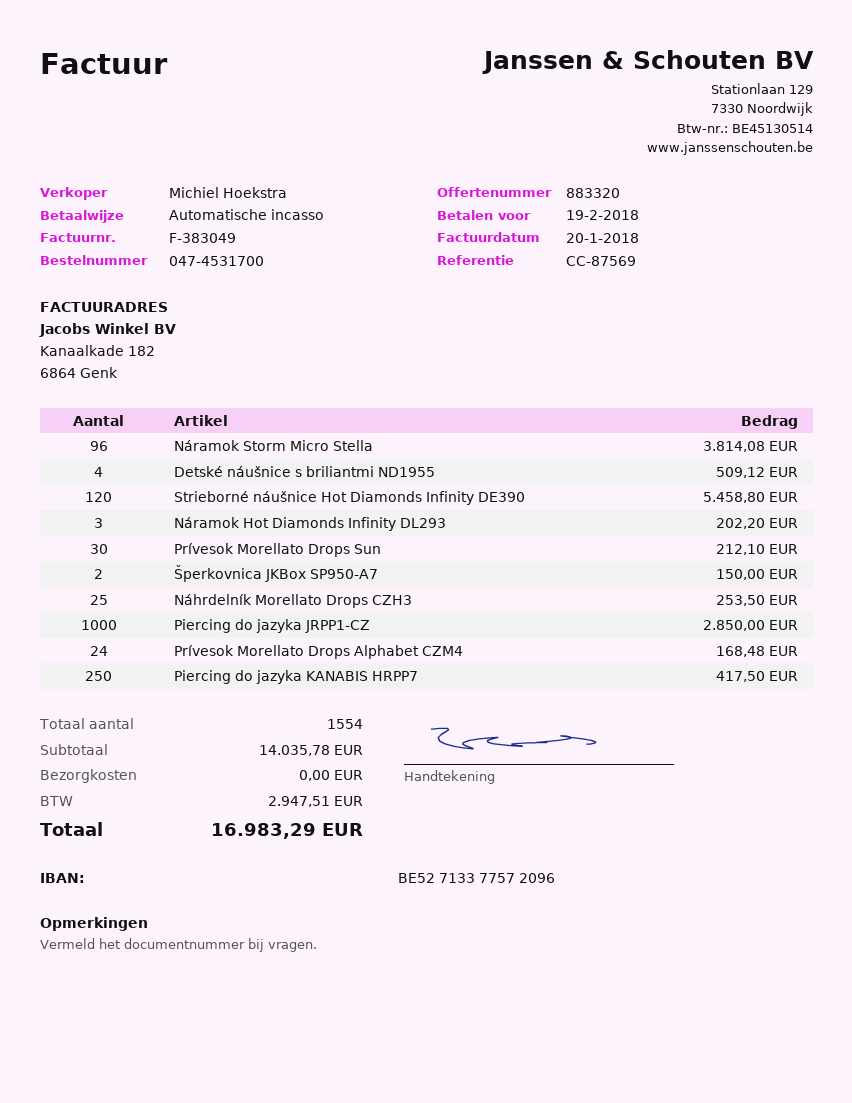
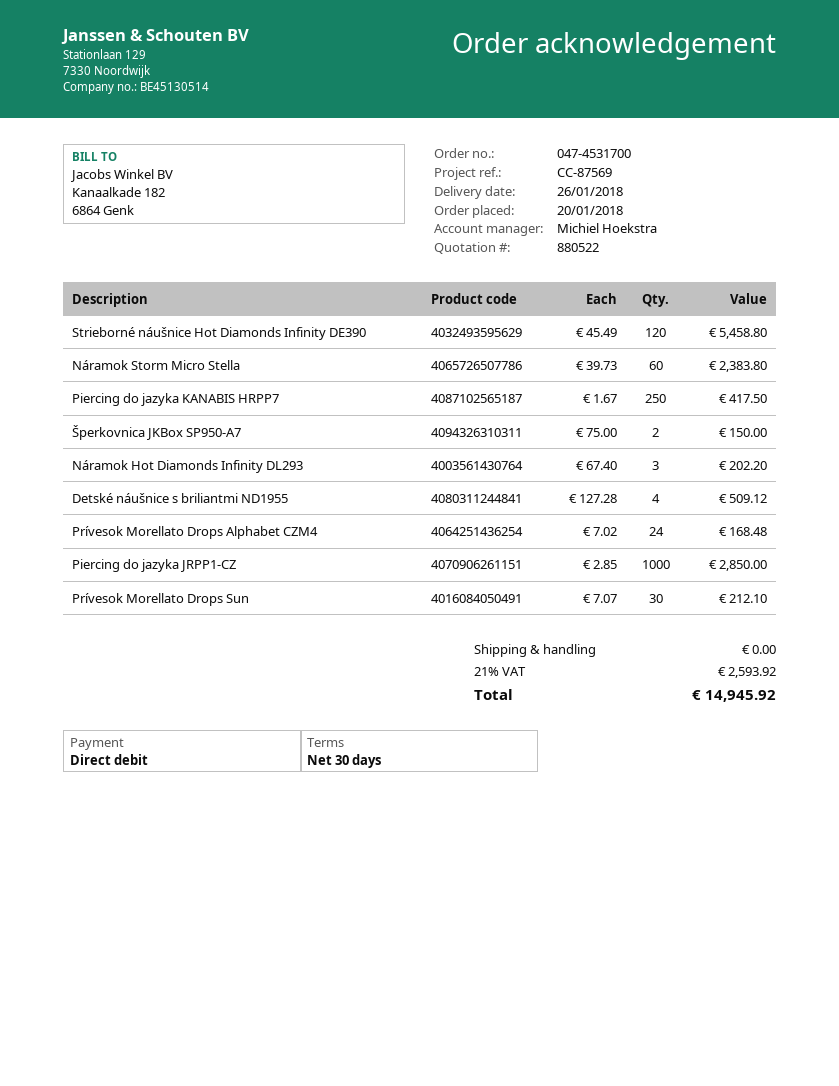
quote number: 883320 -> 880522
Náramok Storm Micro Stella: 96 for 3814.08 -> 60 for 2383.80
Náhrdelník Morellato Drops CZH3: 25 for 253.50 -> none
tax: 2947.51 -> 2593.92
total: 16983.29 -> 14945.92

